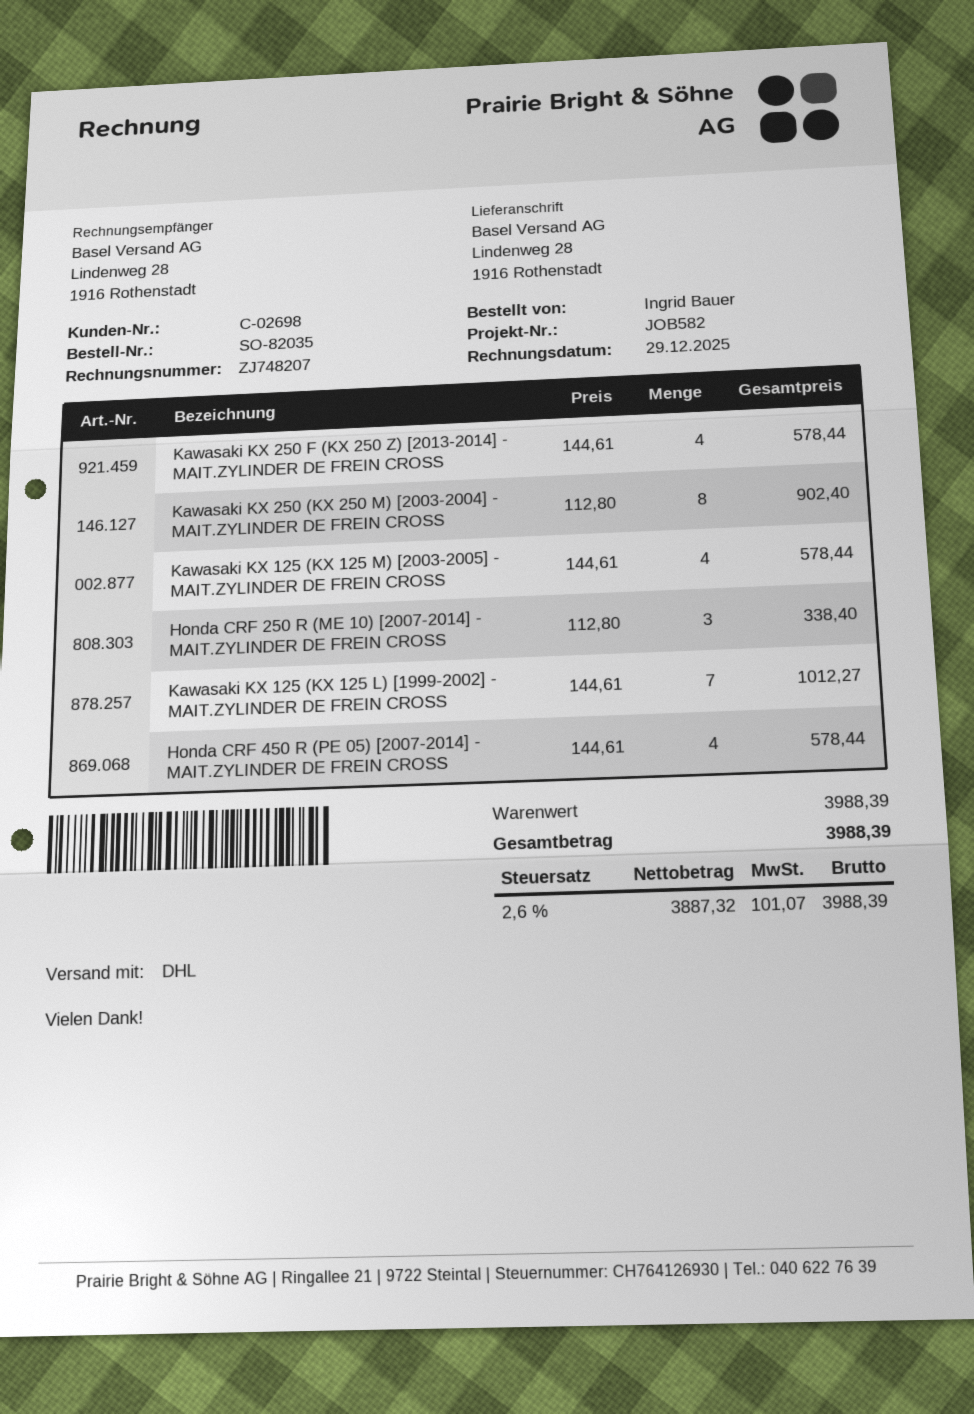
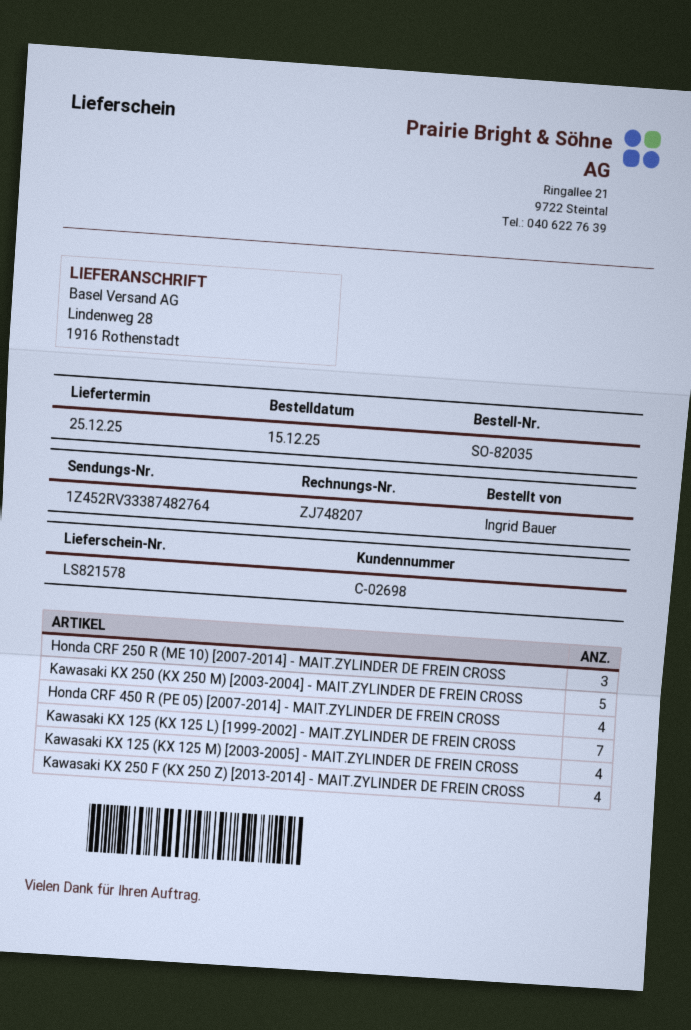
Kawasaki KX 250 (KX 250 M) [2003-2004] - MAIT.ZYLINDER DE FREIN CROSS: 8 -> 5

